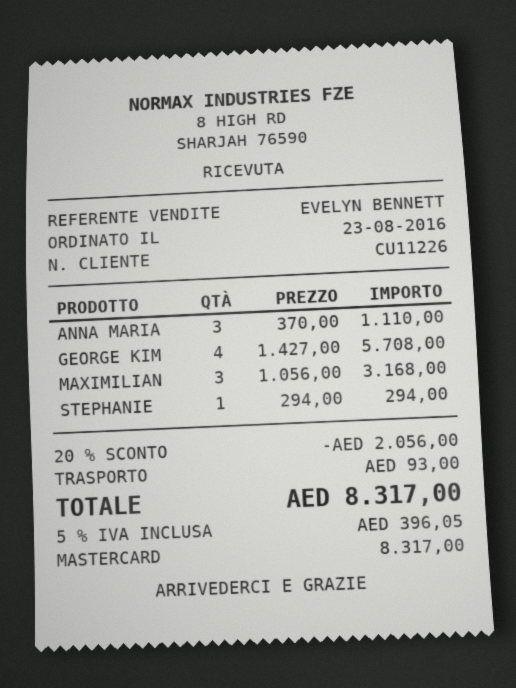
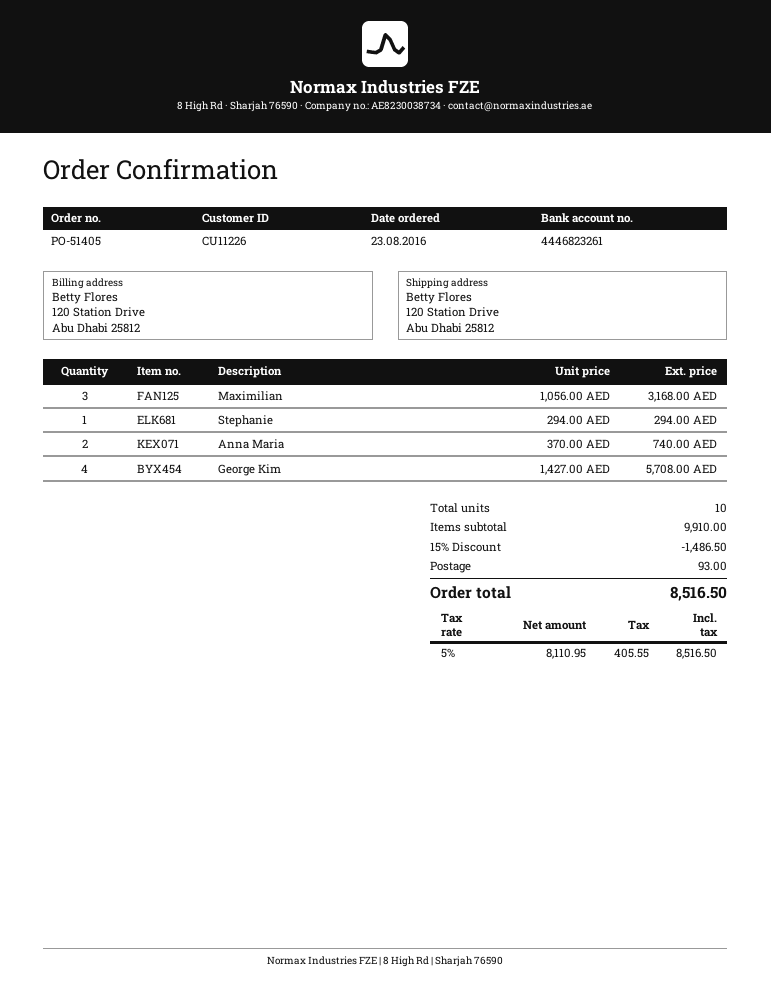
ANNA MARIA: 3 x 370.00 = 1110.00 -> 2 x 370.00 = 740.00
discount: 20% = 2056.00 -> 15% = 1486.50
tax: 5% = 396.05 -> 5% = 405.55
total: 8317.00 -> 8516.50

